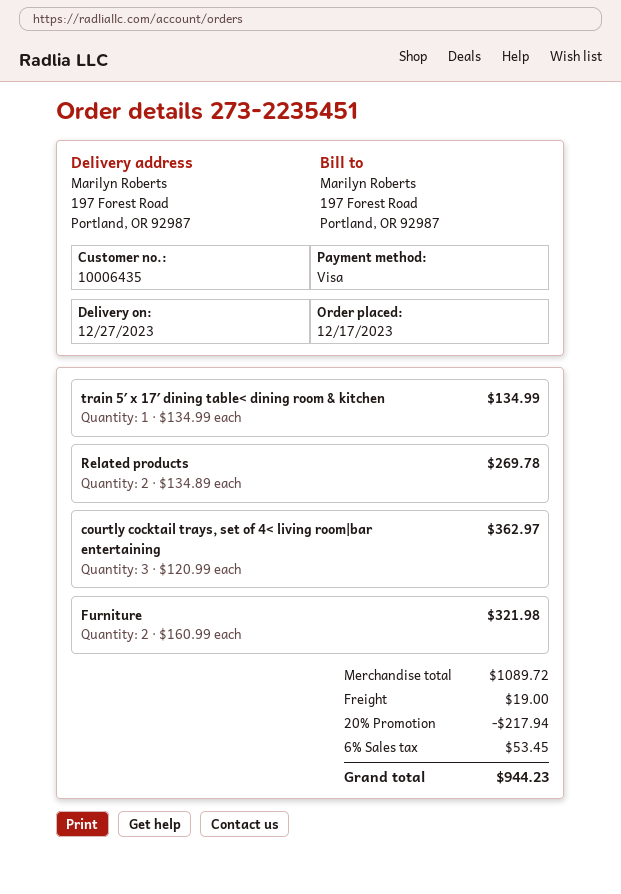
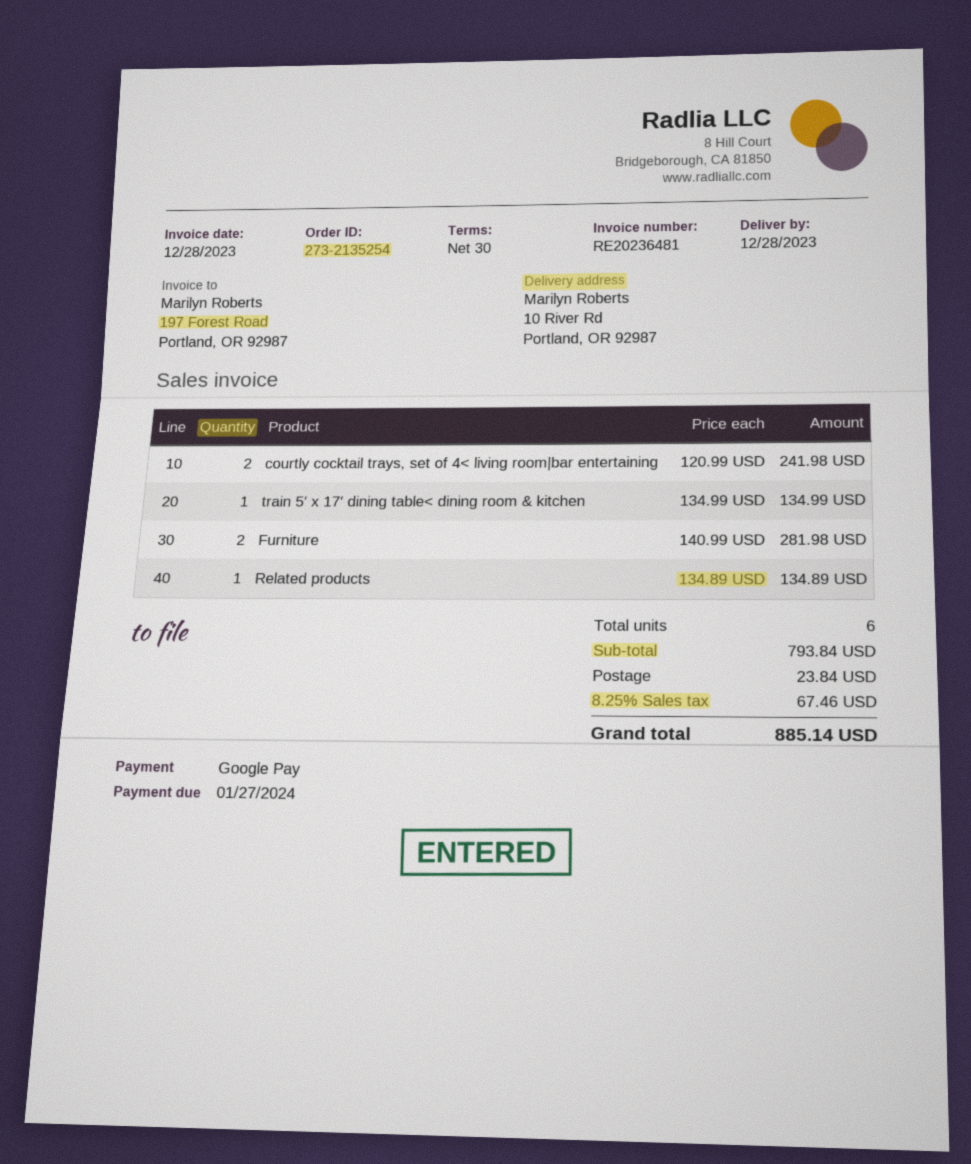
order number: 273-2235451 -> 273-2135254
delivery date: 2023-12-27 -> 2023-12-28
payment method: Visa -> Google Pay
ship to: 197 Forest Road, Portland, OR 92987 -> 10 River Rd, Portland, OR 92987
Related products: 2 x 134.89 = 269.78 -> 1 x 134.89 = 134.89
courtly cocktail trays, set of 4< living room|bar entertaining: 3 x 120.99 = 362.97 -> 2 x 120.99 = 241.98
Furniture: 2 x 160.99 = 321.98 -> 2 x 140.99 = 281.98
subtotal: 1089.72 -> 793.84
discount: 20% = 217.94 -> none
shipping: 19.00 -> 23.84
tax: 6% = 53.45 -> 8.25% = 67.46
total: 944.23 -> 885.14

